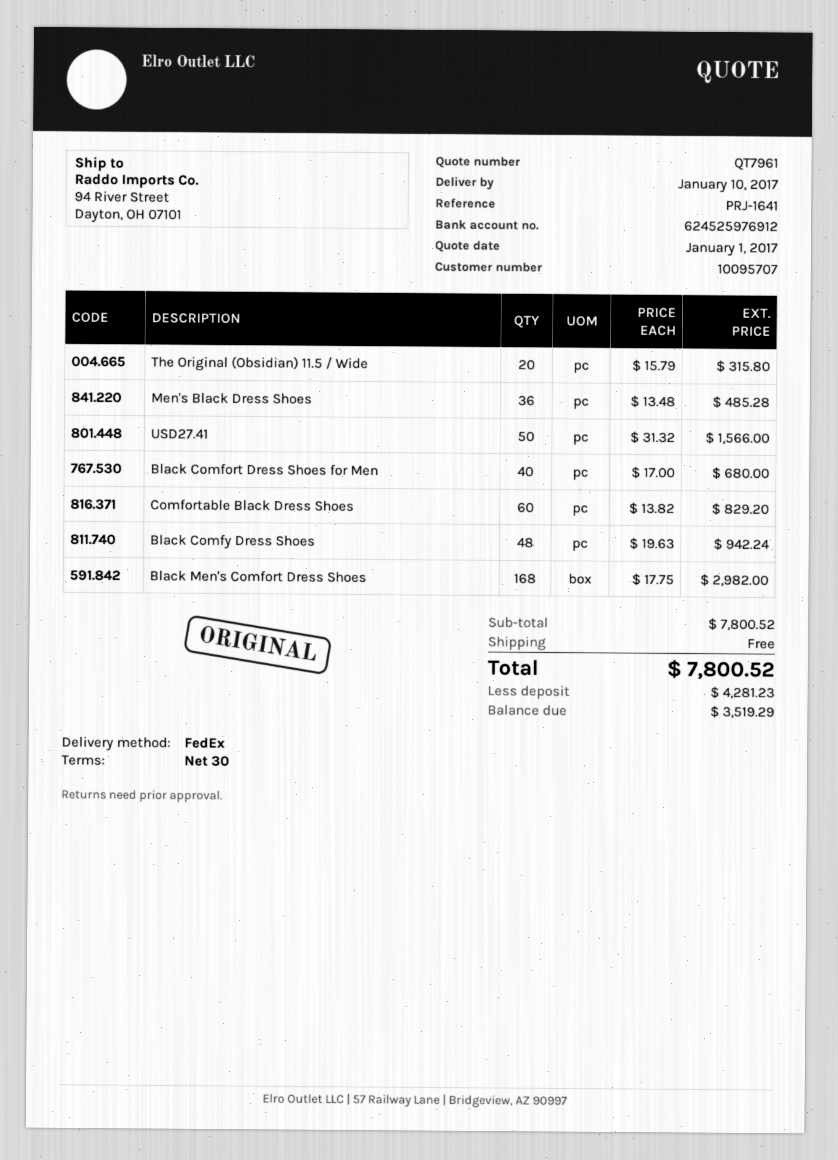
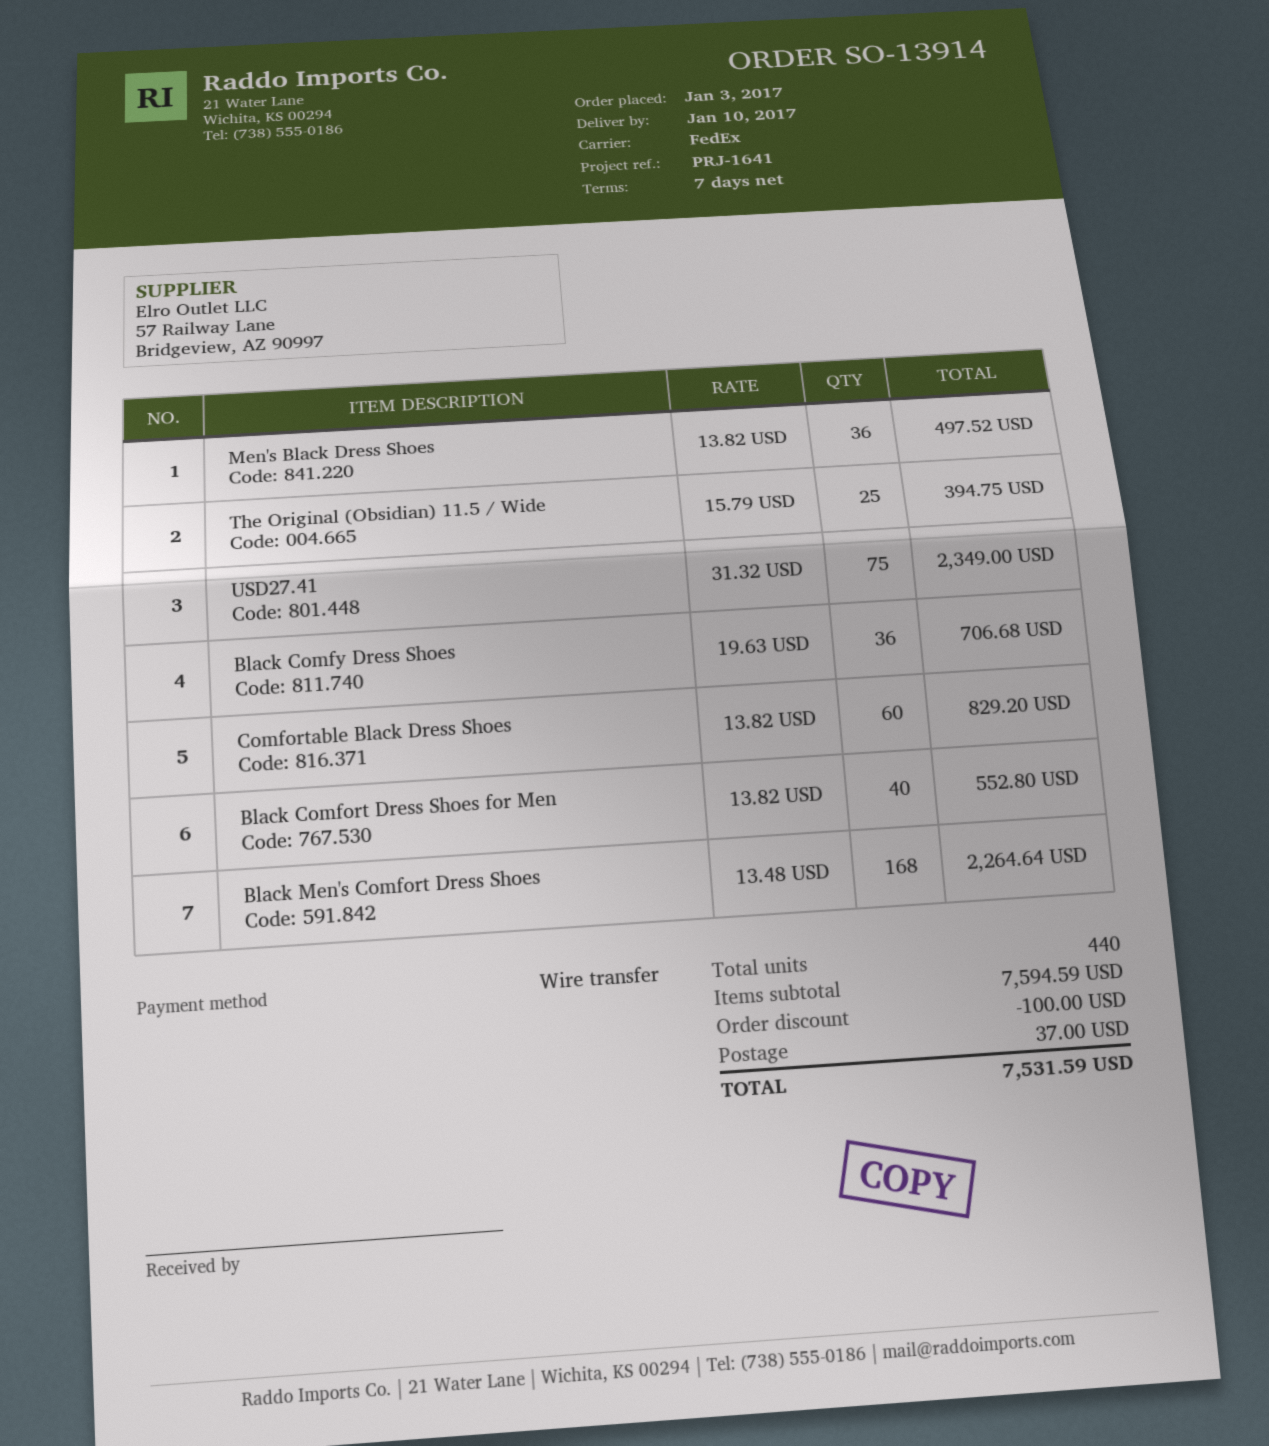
payment terms: 30 days -> 7 days
The Original (Obsidian) 11.5 / Wide: 20 x 15.79 = 315.80 -> 25 x 15.79 = 394.75
Men's Black Dress Shoes: 36 x 13.48 = 485.28 -> 36 x 13.82 = 497.52
USD27.41: 50 x 31.32 = 1566.00 -> 75 x 31.32 = 2349.00
Black Comfort Dress Shoes for Men: 40 x 17.00 = 680.00 -> 40 x 13.82 = 552.80
Black Comfy Dress Shoes: 48 x 19.63 = 942.24 -> 36 x 19.63 = 706.68
Black Men's Comfort Dress Shoes: 168 x 17.75 = 2982.00 -> 168 x 13.48 = 2264.64
subtotal: 7800.52 -> 7594.59
discount: none -> 100.00
shipping: 0.00 -> 37.00
total: 7800.52 -> 7531.59

